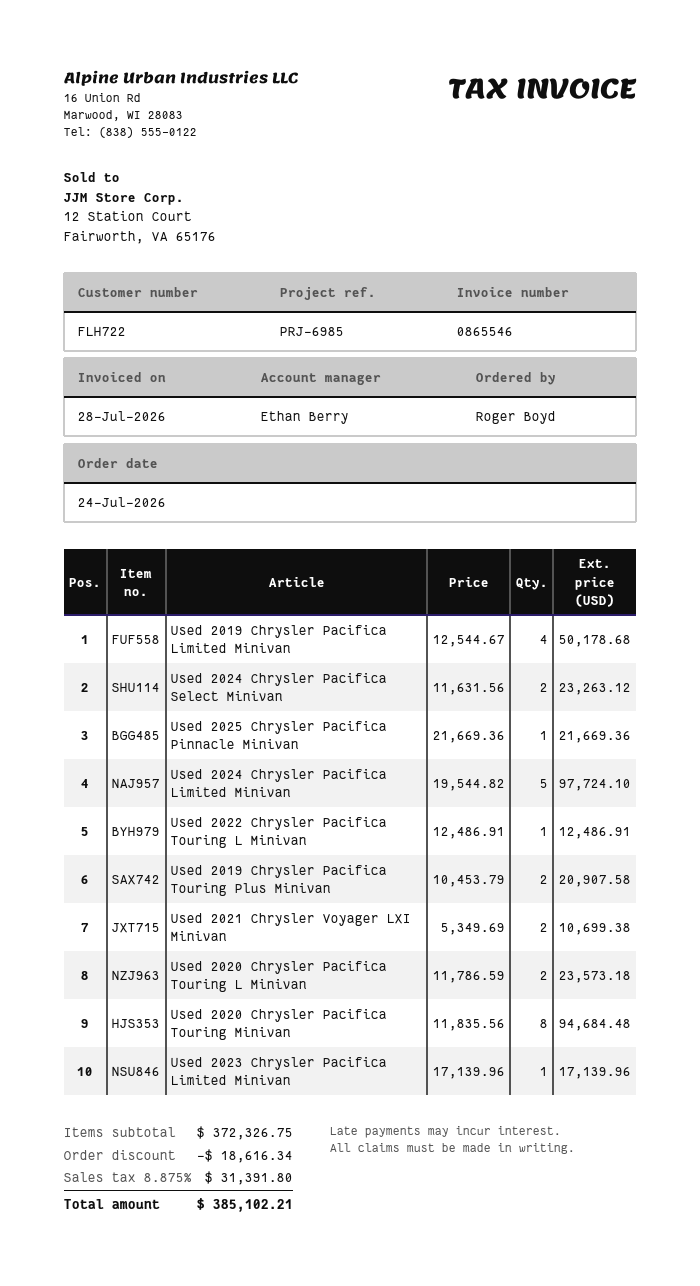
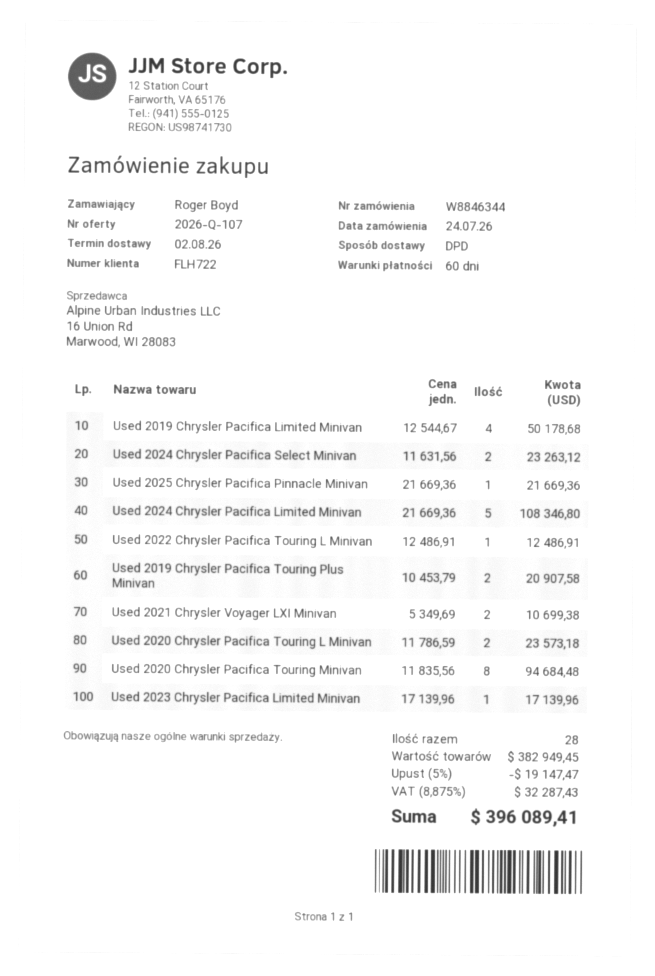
Used 2024 Chrysler Pacifica Limited Minivan: 5 x 19544.82 = 97724.10 -> 5 x 21669.36 = 108346.80
subtotal: 372326.75 -> 382949.45
discount: 18616.34 -> 19147.47
tax: 8.875% = 31391.80 -> 8.875% = 32287.43
total: 385102.21 -> 396089.41

